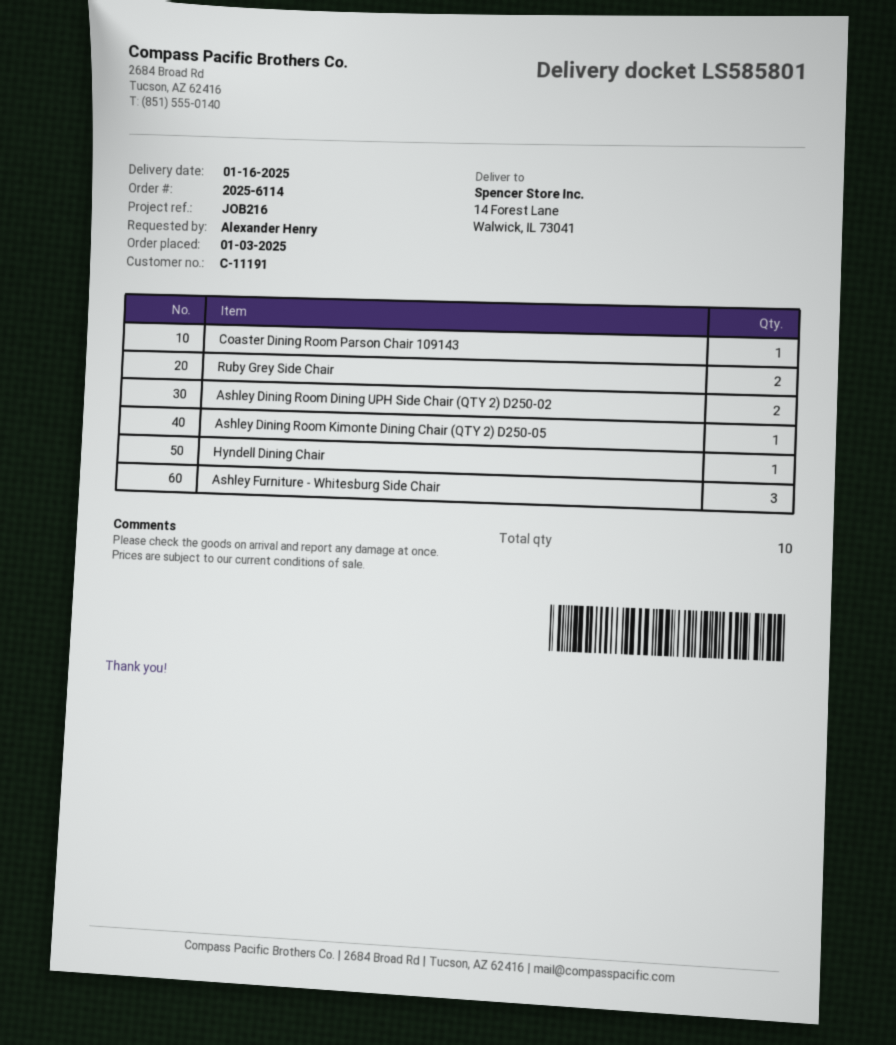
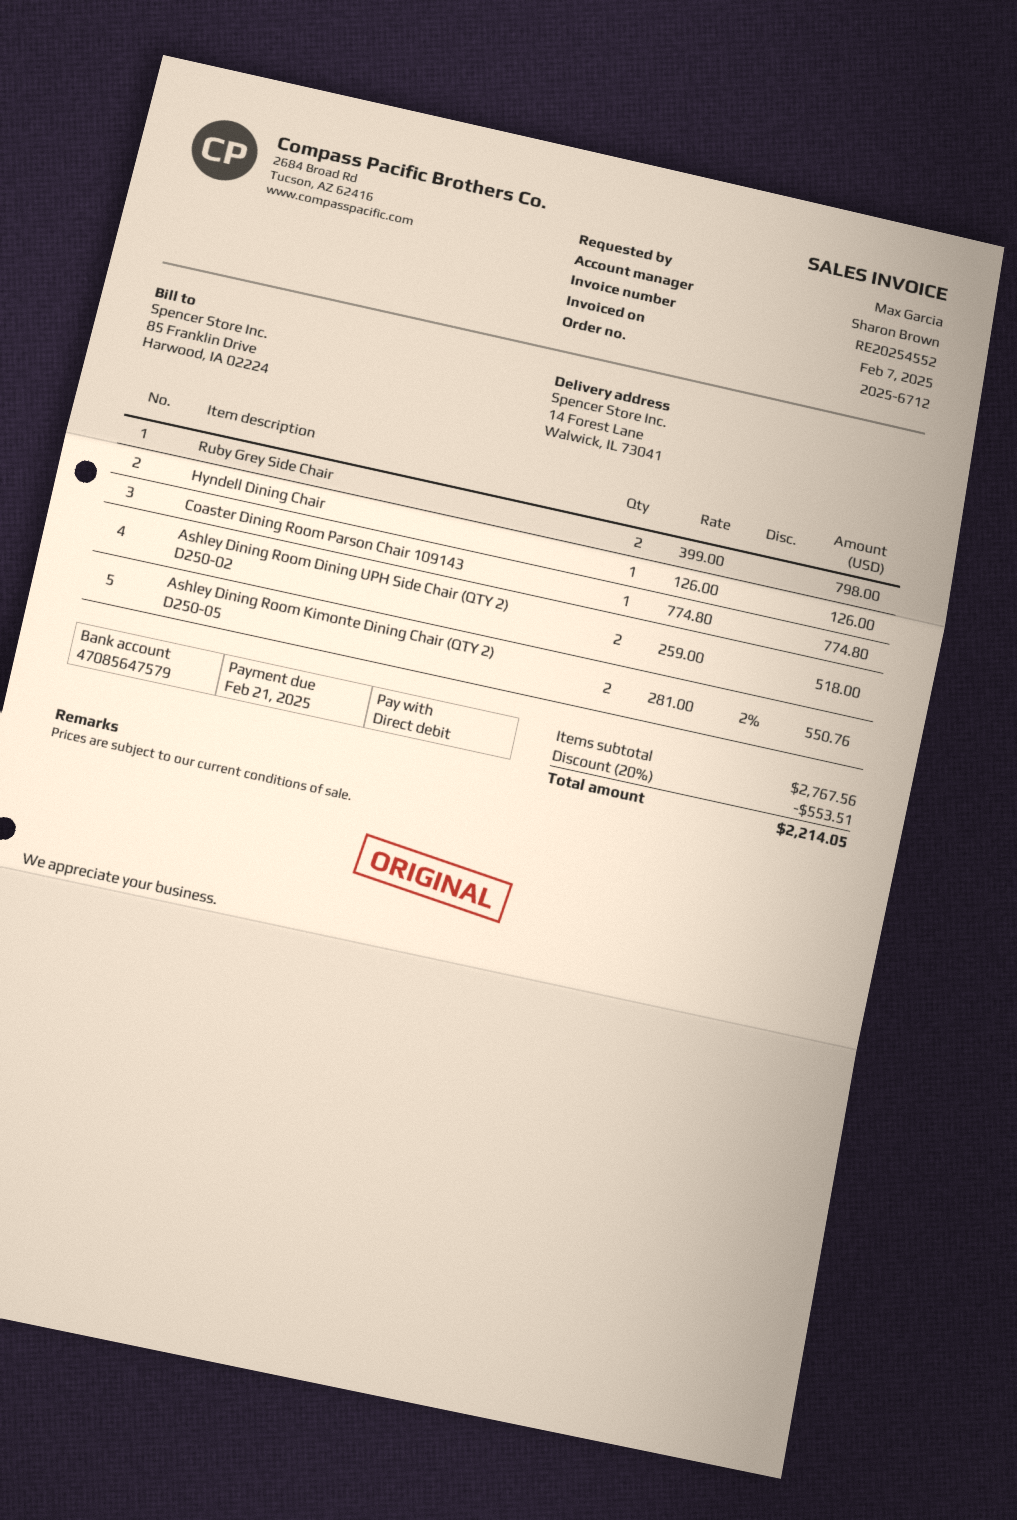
order number: 2025-6114 -> 2025-6712
ordered by: Alexander Henry -> Max Garcia
Ashley Dining Room Kimonte Dining Chair (QTY 2) D250-05: 1 -> 2
Ashley Furniture - Whitesburg Side Chair: 3 -> none

